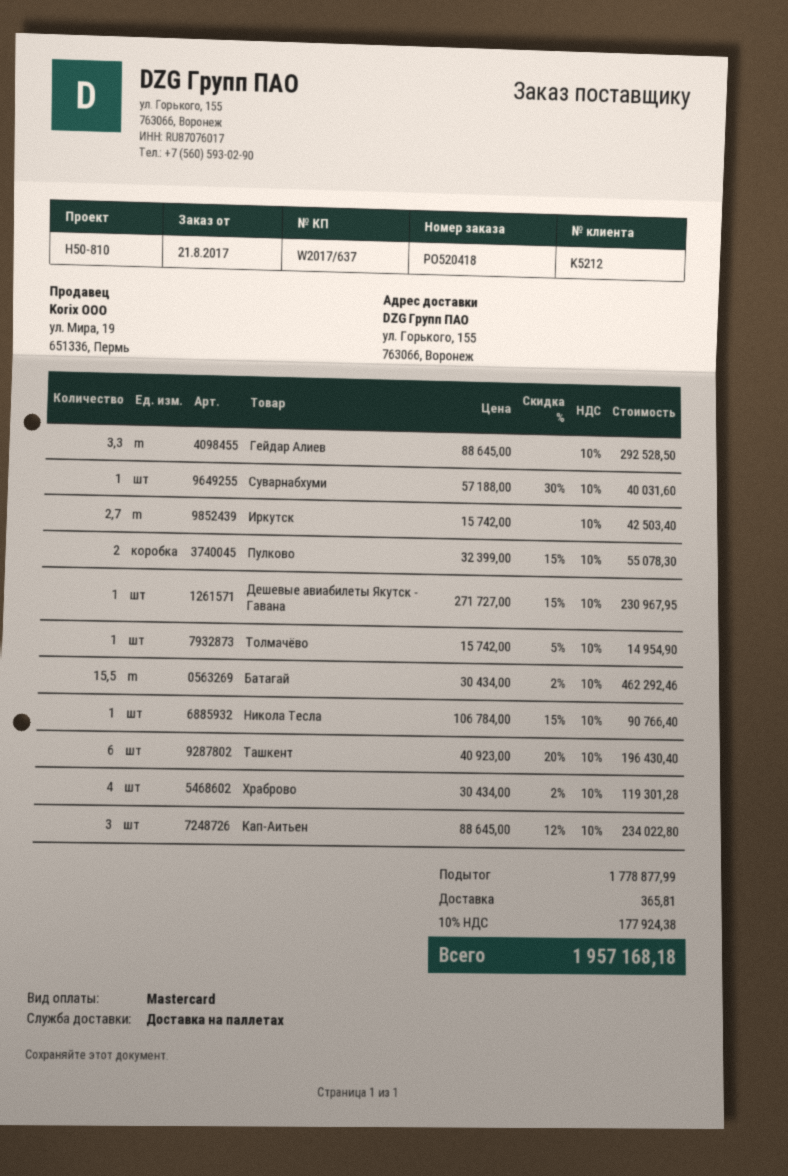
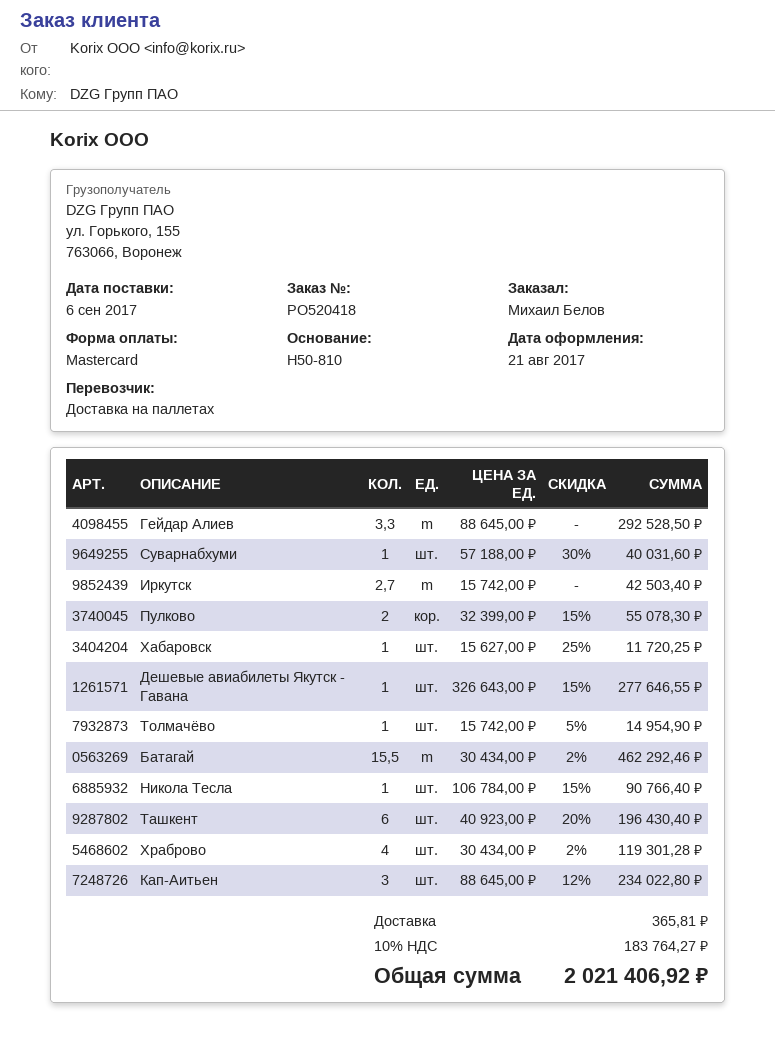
Дешевые авиабилеты Якутск - Гавана: 1 x 271727.00 - 15% = 230967.95 -> 1 x 326643.00 - 15% = 277646.55
Хабаровск: none -> 1 x 15627.00 - 25% = 11720.25
tax: 10% = 177924.38 -> 10% = 183764.27
total: 1957168.18 -> 2021406.92

